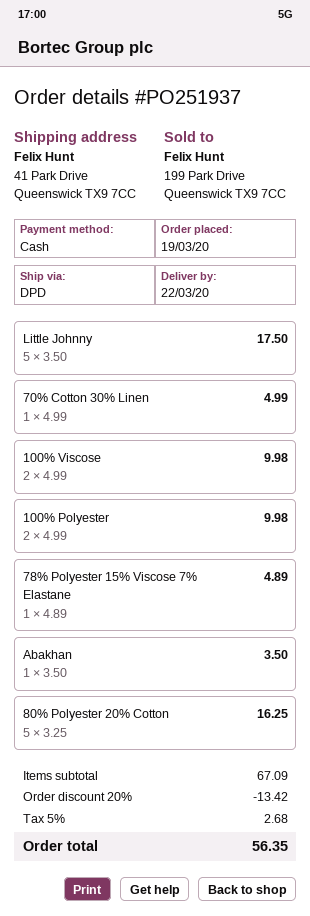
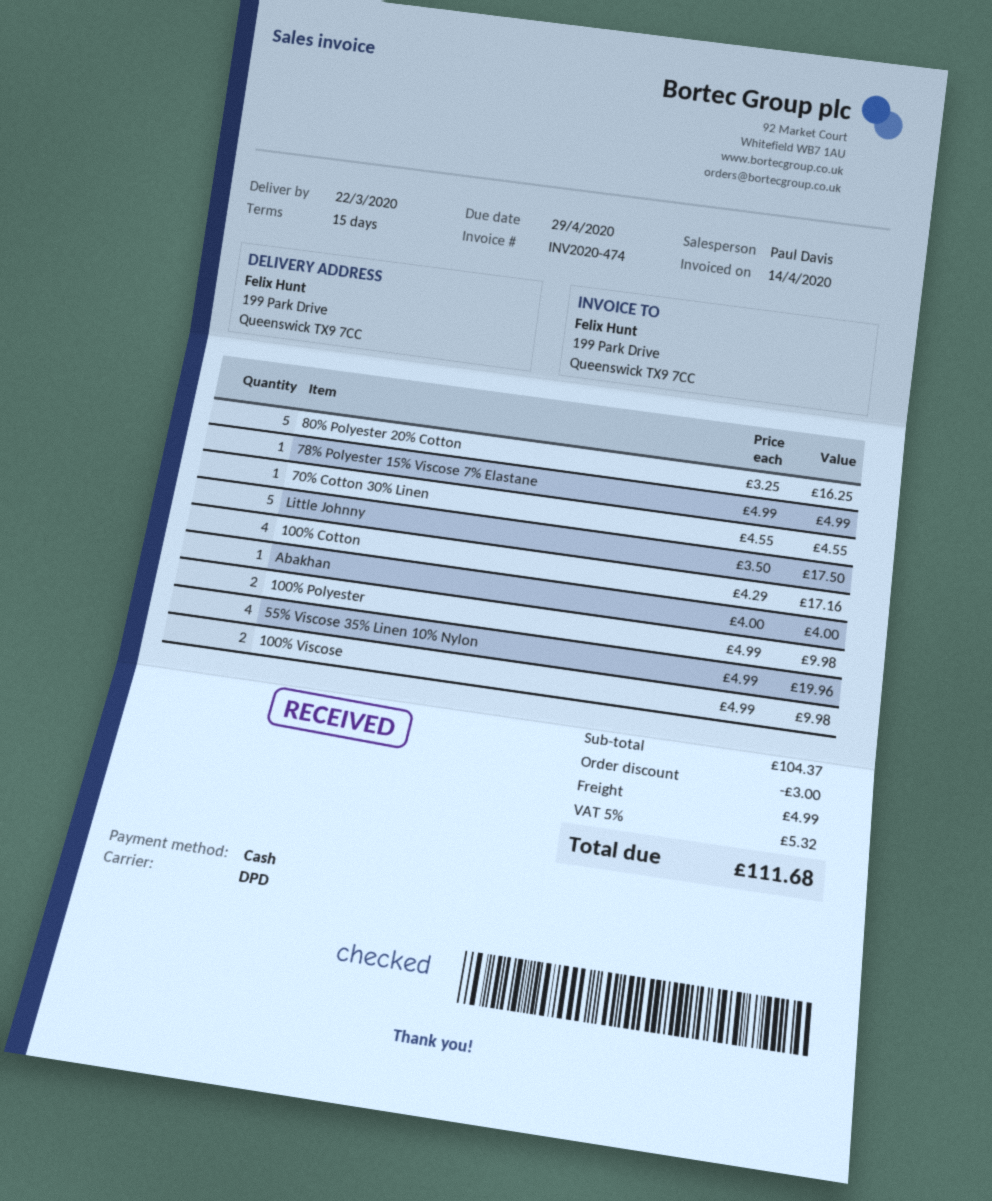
ship to: 41 Park Drive, Queenswick TX9 7CC -> 199 Park Drive, Queenswick TX9 7CC
70% Cotton 30% Linen: 1 x 4.99 = 4.99 -> 1 x 4.55 = 4.55
78% Polyester 15% Viscose 7% Elastane: 1 x 4.89 = 4.89 -> 1 x 4.99 = 4.99
Abakhan: 1 x 3.50 = 3.50 -> 1 x 4.00 = 4.00
100% Cotton: none -> 4 x 4.29 = 17.16
55% Viscose 35% Linen 10% Nylon: none -> 4 x 4.99 = 19.96
subtotal: 67.09 -> 104.37
discount: 13.42 -> 3.00
shipping: none -> 4.99
tax: 5% = 2.68 -> 5% = 5.32
total: 56.35 -> 111.68

